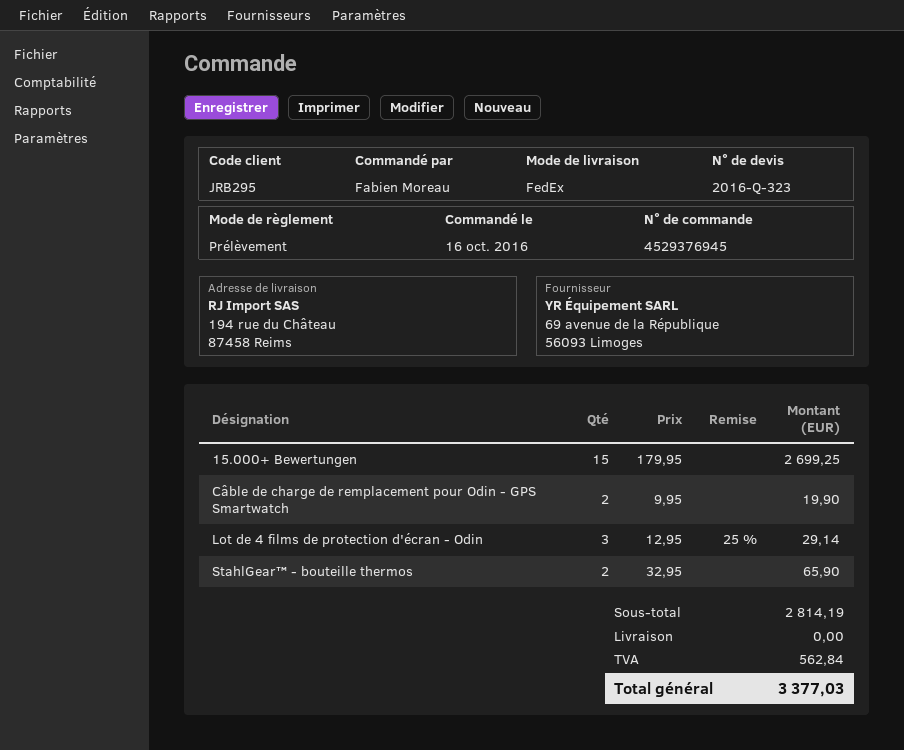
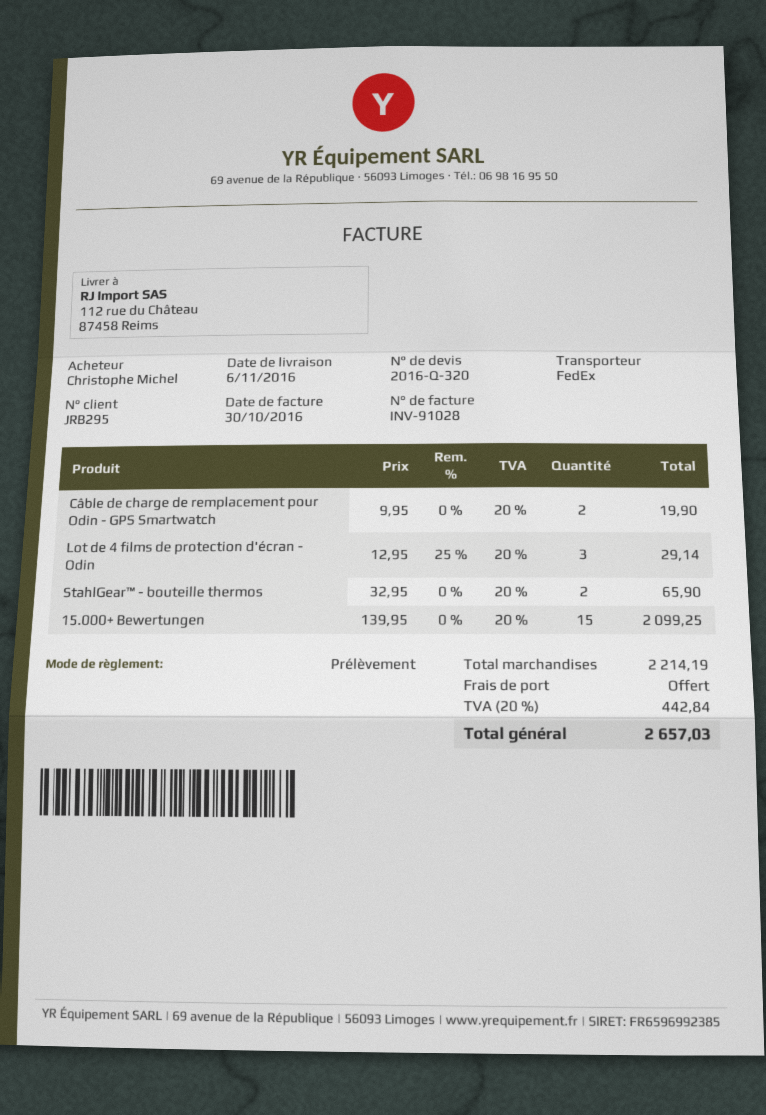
quote number: 2016-Q-323 -> 2016-Q-320
ordered by: Fabien Moreau -> Christophe Michel
ship to: 194 rue du Château, 87458 Reims -> 112 rue du Château, 87458 Reims
15.000+ Bewertungen: 15 x 179.95 = 2699.25 -> 15 x 139.95 = 2099.25
subtotal: 2814.19 -> 2214.19
tax: 562.84 -> 442.84
total: 3377.03 -> 2657.03

